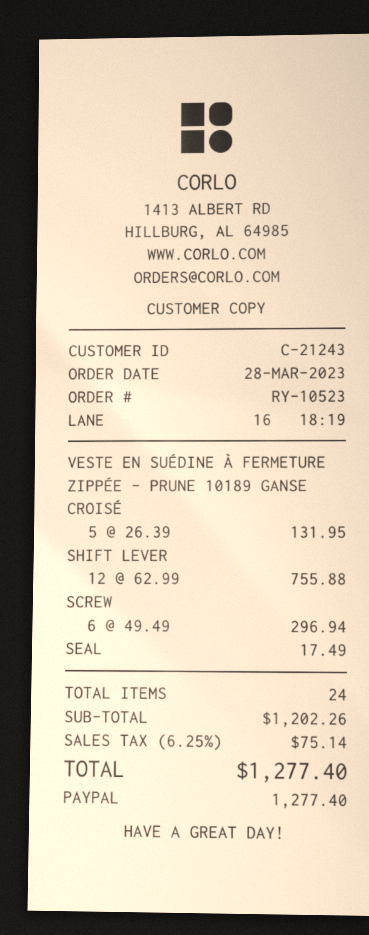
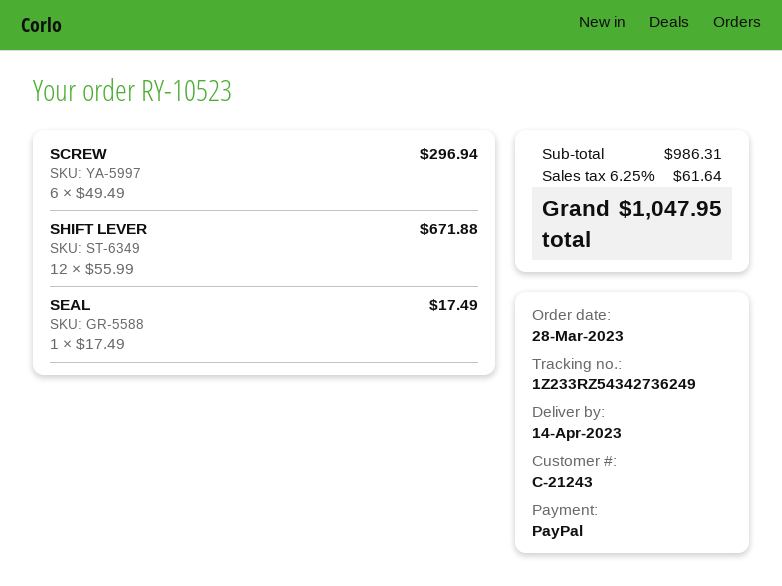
VESTE EN SUÉDINE À FERMETURE ZIPPÉE - PRUNE 10189 GANSE CROISÉ: 5 x 26.39 = 131.95 -> none
SHIFT LEVER: 12 x 62.99 = 755.88 -> 12 x 55.99 = 671.88
subtotal: 1202.26 -> 986.31
tax: 6.25% = 75.14 -> 6.25% = 61.64
total: 1277.40 -> 1047.95

